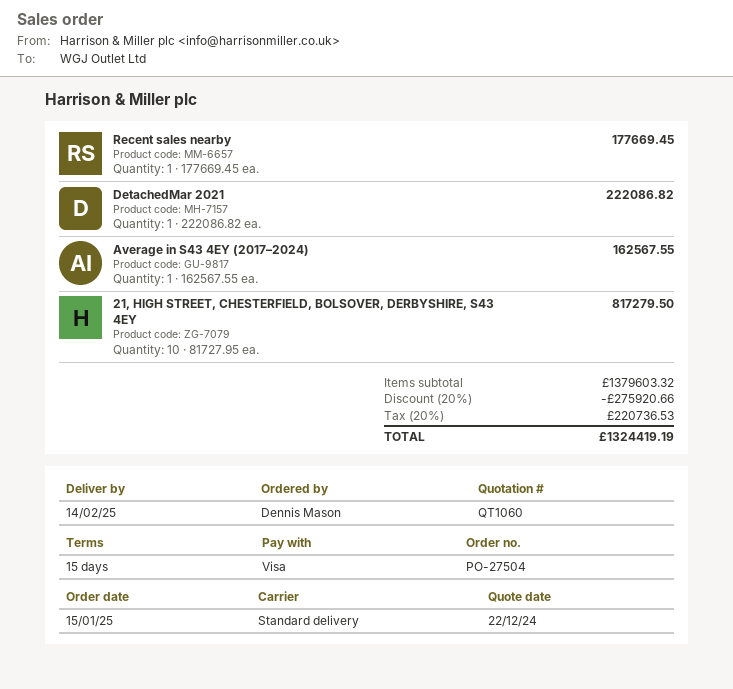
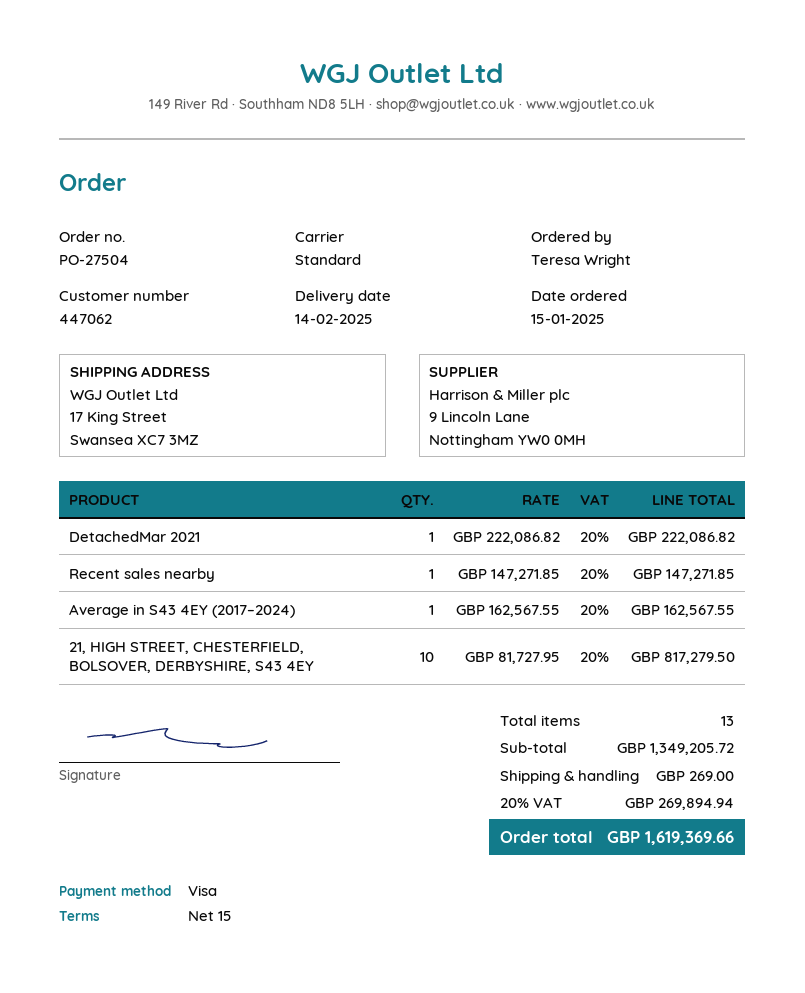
ordered by: Dennis Mason -> Teresa Wright
Recent sales nearby: 1 x 177669.45 = 177669.45 -> 1 x 147271.85 = 147271.85
subtotal: 1379603.32 -> 1349205.72
discount: 20% = 275920.66 -> none
shipping: none -> 269.00
tax: 20% = 220736.53 -> 20% = 269894.94
total: 1324419.19 -> 1619369.66

